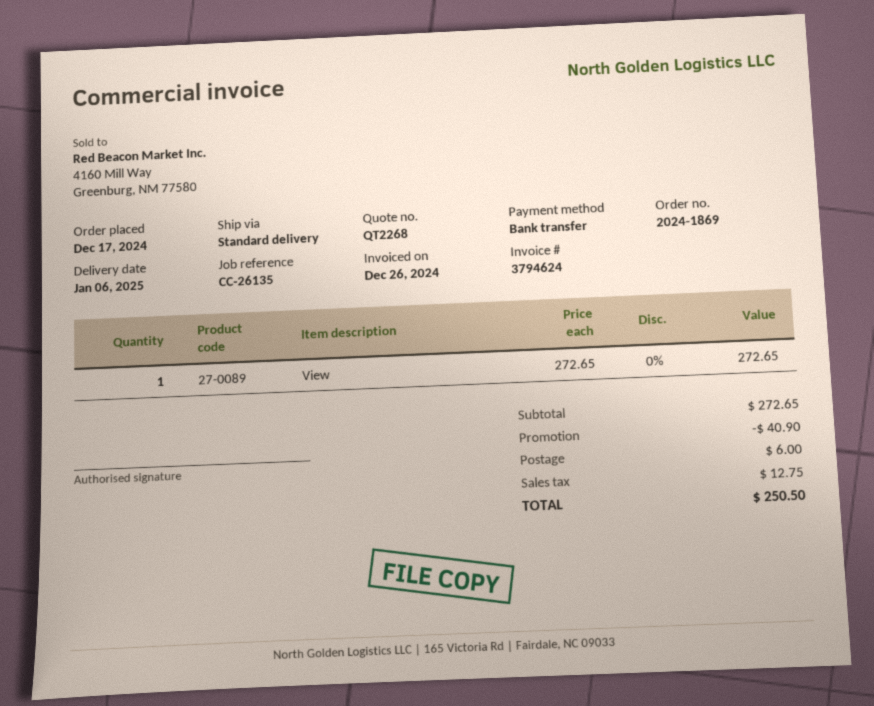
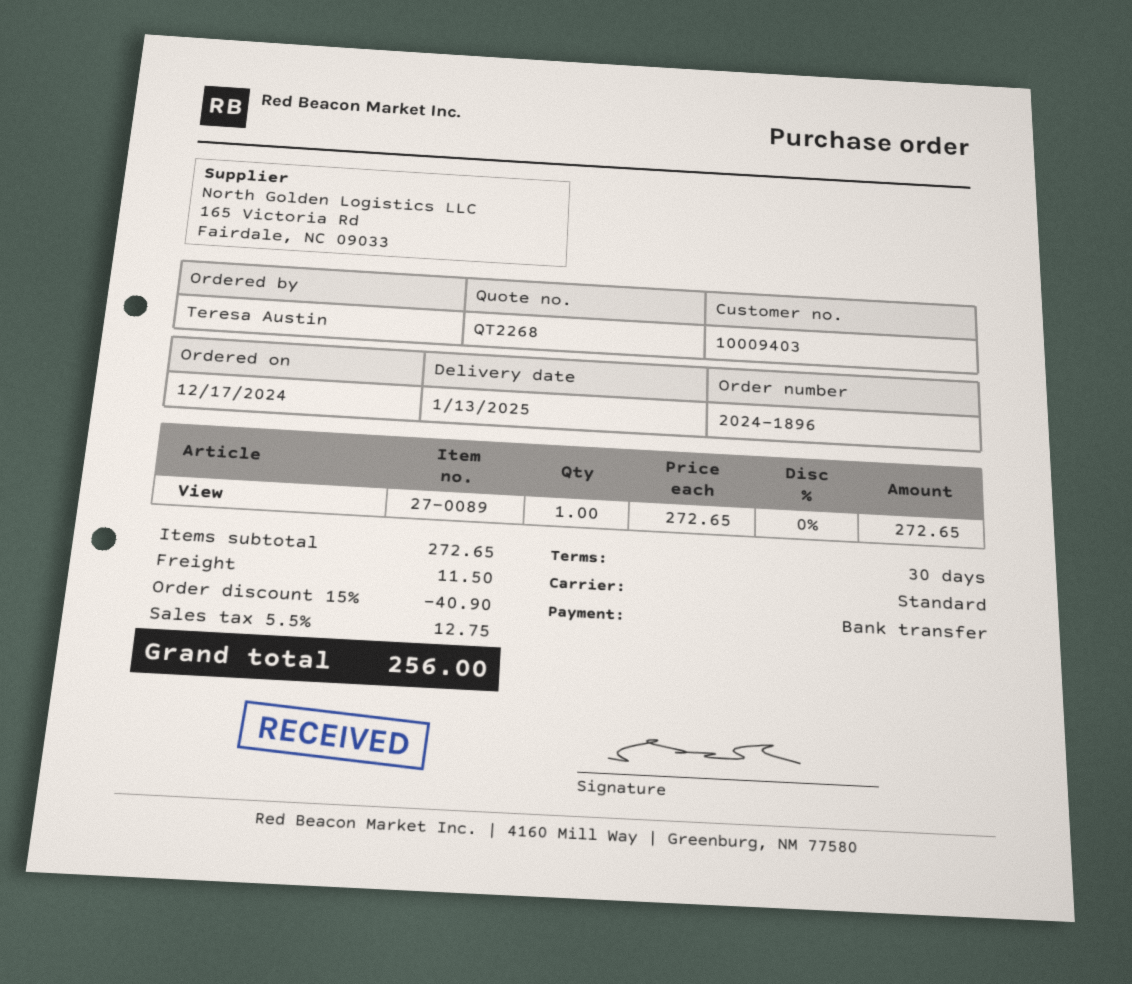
order number: 2024-1869 -> 2024-1896
delivery date: 2025-01-06 -> 2025-01-13
shipping: 6.00 -> 11.50
total: 250.50 -> 256.00

